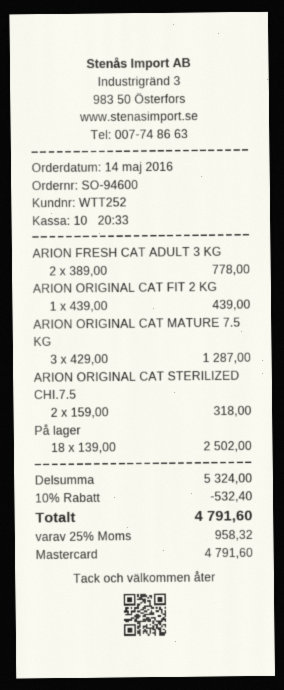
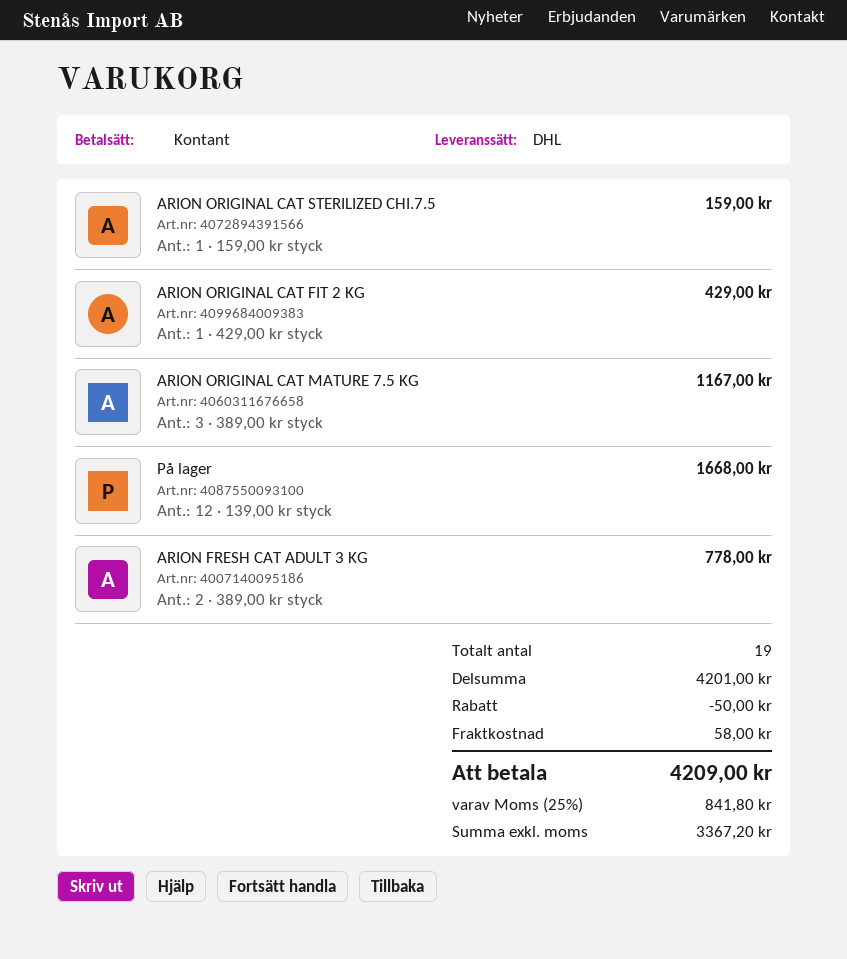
payment method: Mastercard -> cash
ARION ORIGINAL CAT FIT 2 KG: 1 x 439.00 = 439.00 -> 1 x 429.00 = 429.00
ARION ORIGINAL CAT MATURE 7.5 KG: 3 x 429.00 = 1287.00 -> 3 x 389.00 = 1167.00
ARION ORIGINAL CAT STERILIZED CHI.7.5: 2 x 159.00 = 318.00 -> 1 x 159.00 = 159.00
På lager: 18 x 139.00 = 2502.00 -> 12 x 139.00 = 1668.00
subtotal: 5324.00 -> 4201.00
discount: 532.40 -> 50.00
shipping: none -> 58.00
tax: 25% = 958.32 -> 25% = 841.80
total: 4791.60 -> 4209.00

